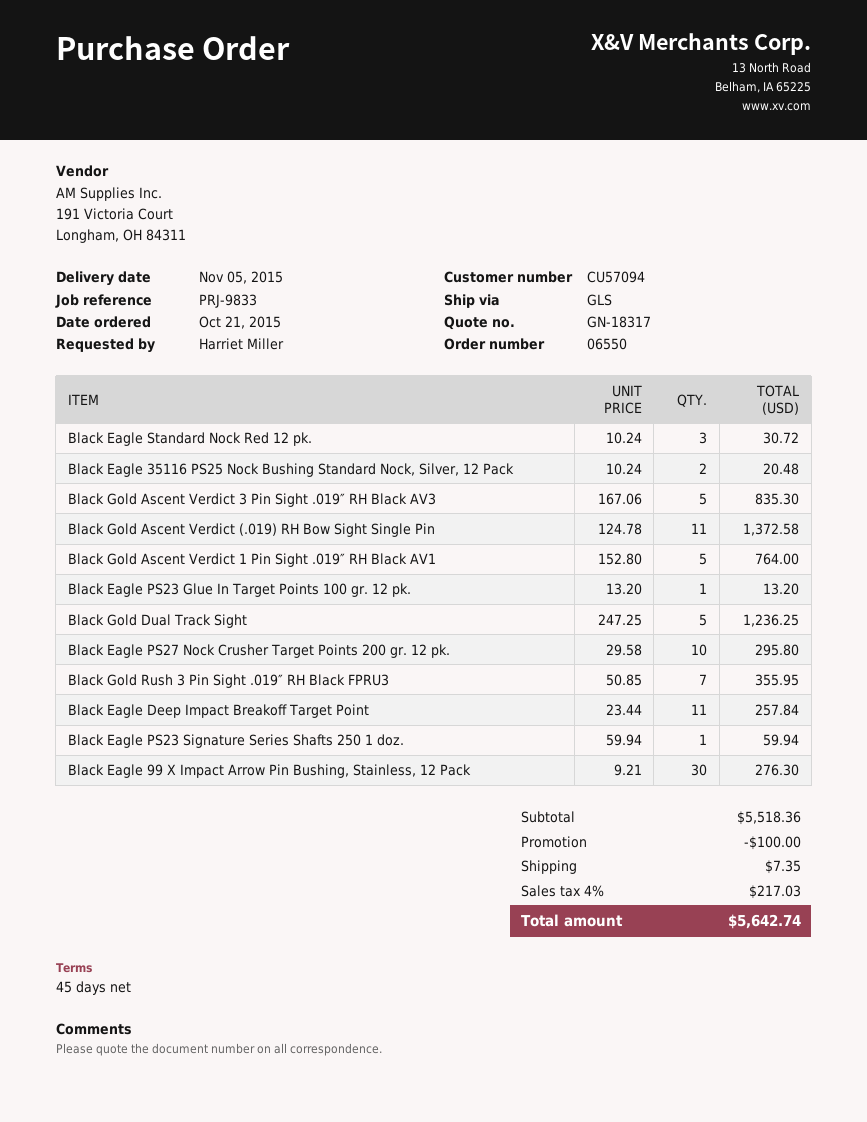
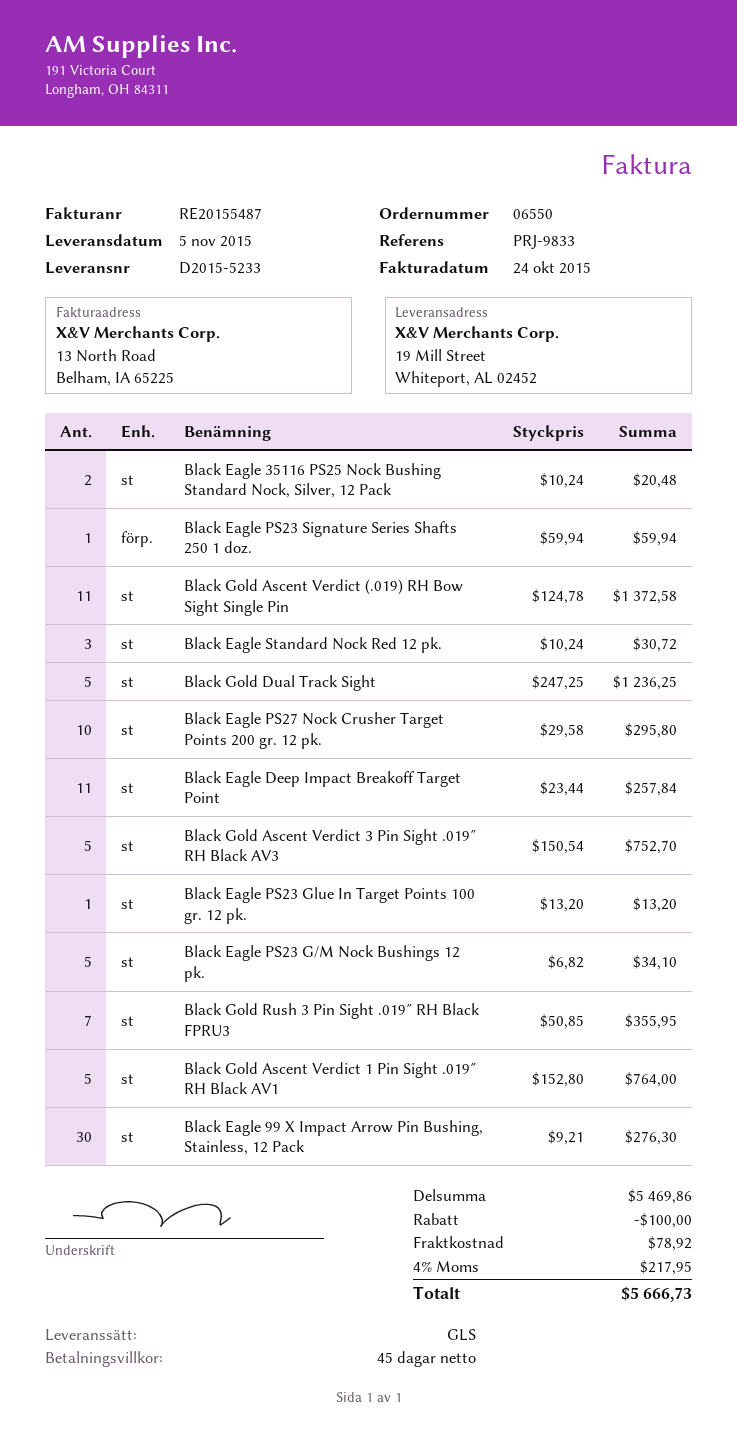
Black Gold Ascent Verdict 3 Pin Sight .019″ RH Black AV3: 5 x 167.06 = 835.30 -> 5 x 150.54 = 752.70
Black Eagle PS23 G/M Nock Bushings 12 pk.: none -> 5 x 6.82 = 34.10
subtotal: 5518.36 -> 5469.86
shipping: 7.35 -> 78.92
tax: 4% = 217.03 -> 4% = 217.95
total: 5642.74 -> 5666.73

